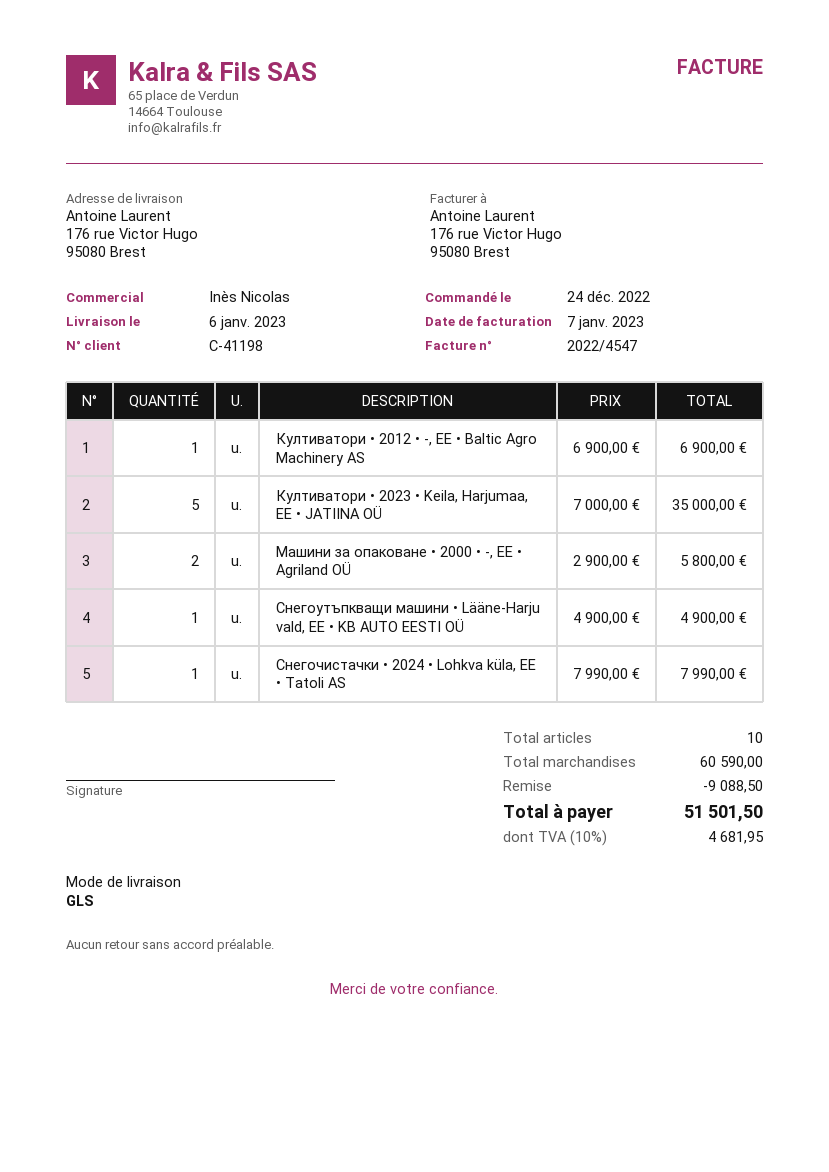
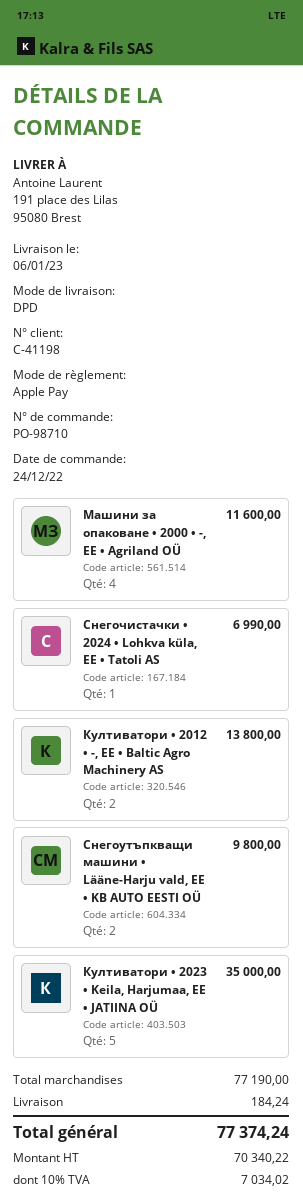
shipping method: GLS -> DPD
ship to: 176 rue Victor Hugo, 95080 Brest -> 191 place des Lilas, 95080 Brest
Култиватори • 2012 • -, EE • Baltic Agro Machinery AS: 1 for 6900.00 -> 2 for 13800.00
Машини за опаковане • 2000 • -, EE • Agriland OÜ: 2 for 5800.00 -> 4 for 11600.00
Снегоутъпкващи машини • Lääne-Harju vald, EE • KB AUTO EESTI OÜ: 1 for 4900.00 -> 2 for 9800.00
Снегочистачки • 2024 • Lohkva küla, EE • Tatoli AS: 1 for 7990.00 -> 1 for 6990.00
subtotal: 60590.00 -> 77190.00
discount: 9088.50 -> none
shipping: none -> 184.24
tax: 10% = 4681.95 -> 10% = 7034.02
total: 51501.50 -> 77374.24

